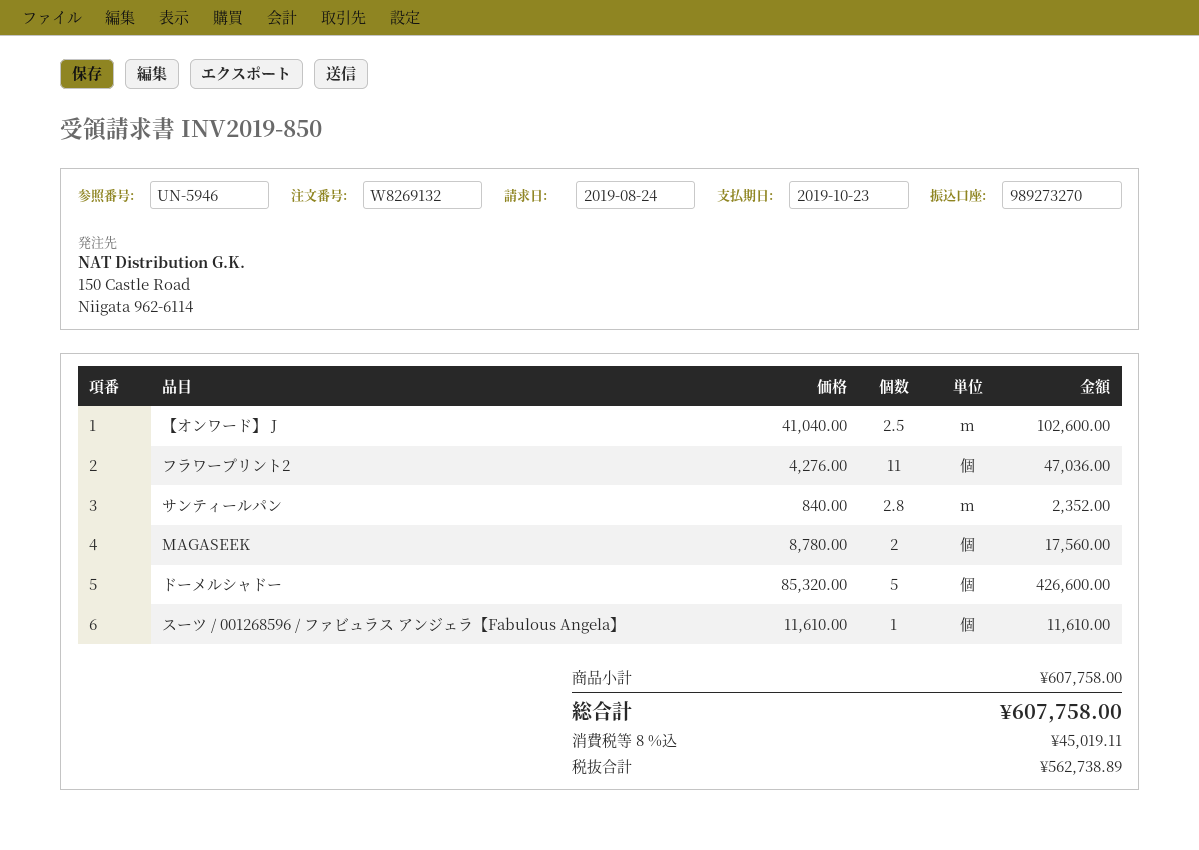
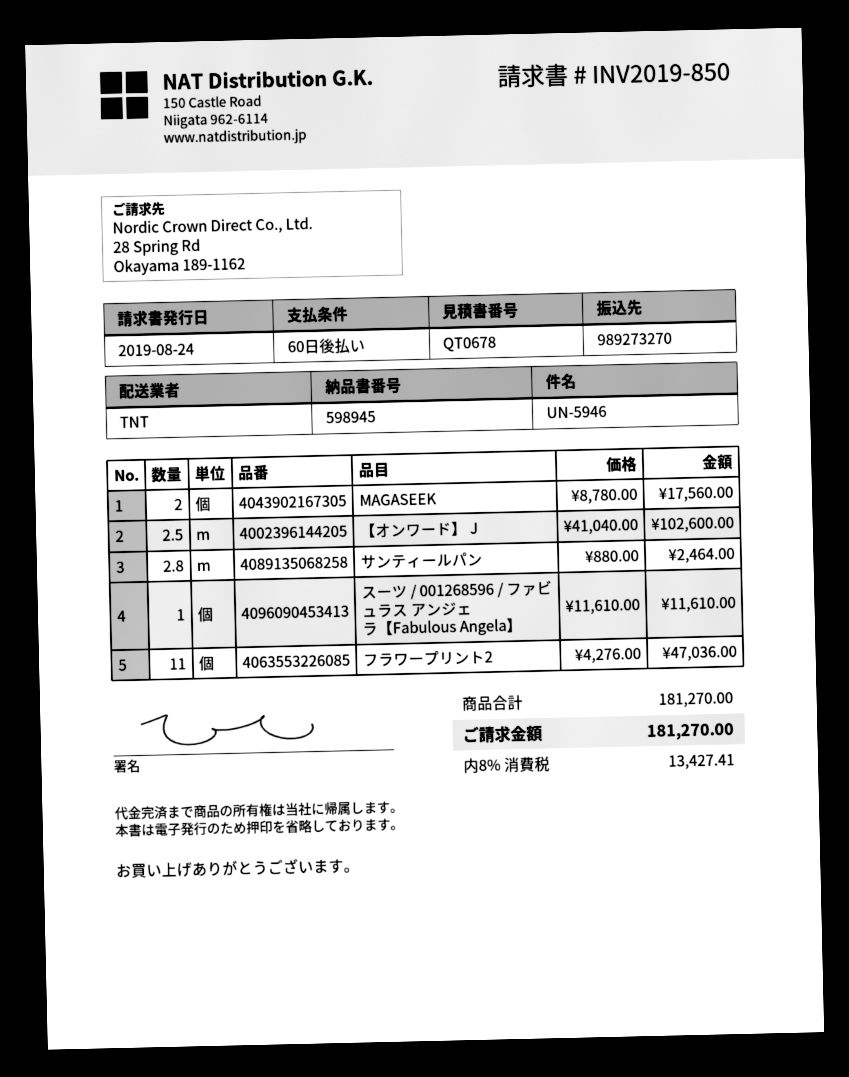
サンティールパン: 2.8 x 840.00 = 2352.00 -> 2.8 x 880.00 = 2464.00
ドーメルシャドー: 5 x 85320.00 = 426600.00 -> none
subtotal: 607758.00 -> 181270.00
tax: 8% = 45019.11 -> 8% = 13427.41
total: 607758.00 -> 181270.00

